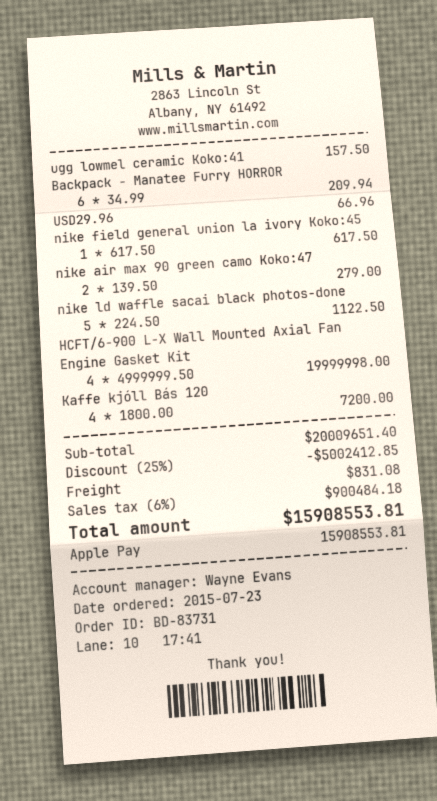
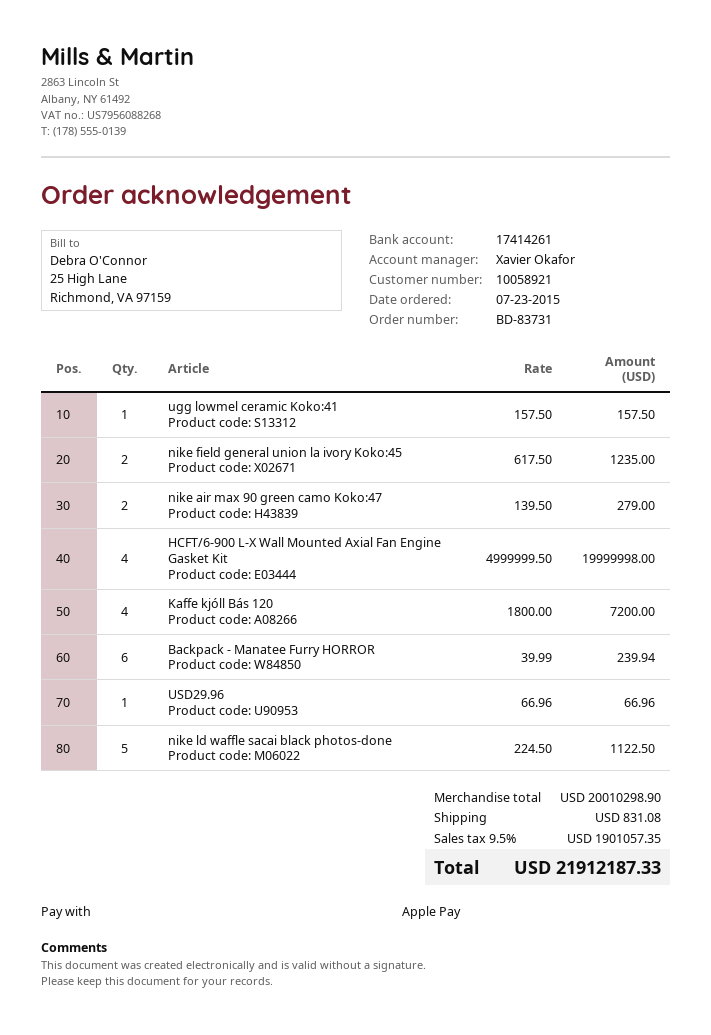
sales rep: Wayne Evans -> Xavier Okafor
Backpack - Manatee Furry HORROR: 6 x 34.99 = 209.94 -> 6 x 39.99 = 239.94
nike field general union la ivory Koko:45: 1 x 617.50 = 617.50 -> 2 x 617.50 = 1235.00
subtotal: 20009651.40 -> 20010298.90
discount: 25% = 5002412.85 -> none
tax: 6% = 900484.18 -> 9.5% = 1901057.35
total: 15908553.81 -> 21912187.33

